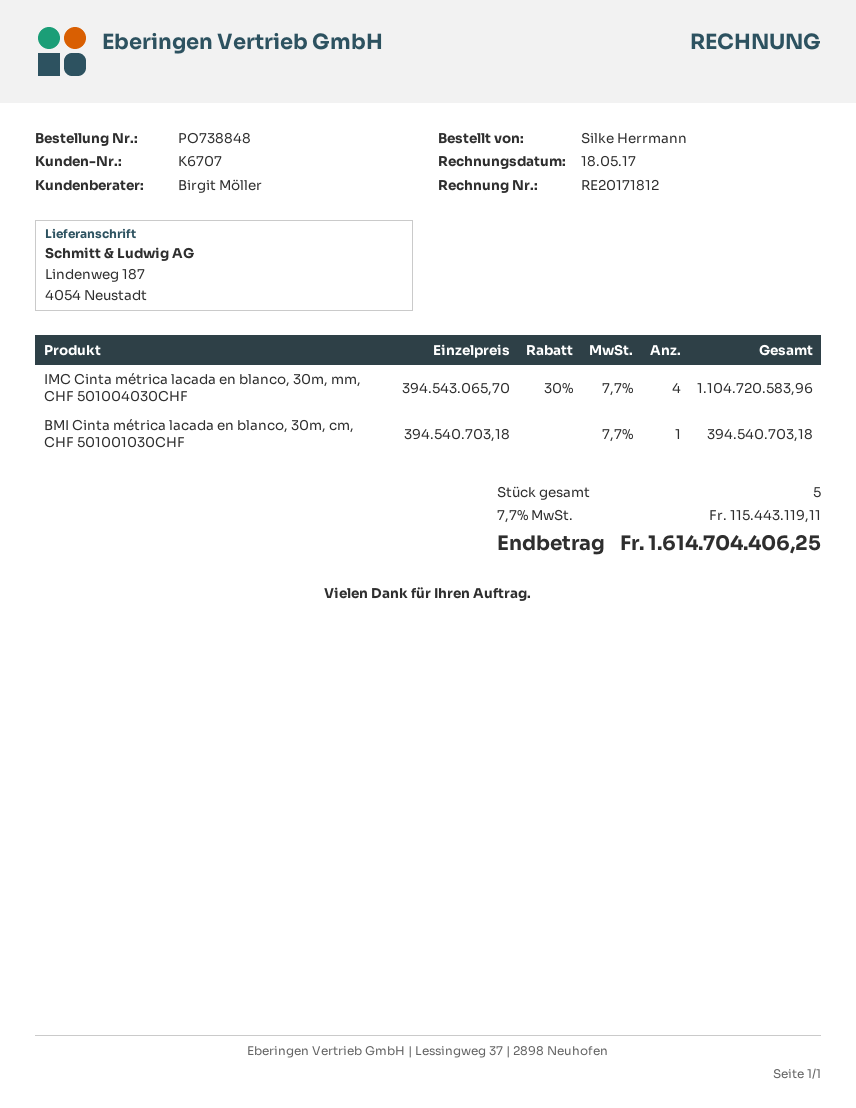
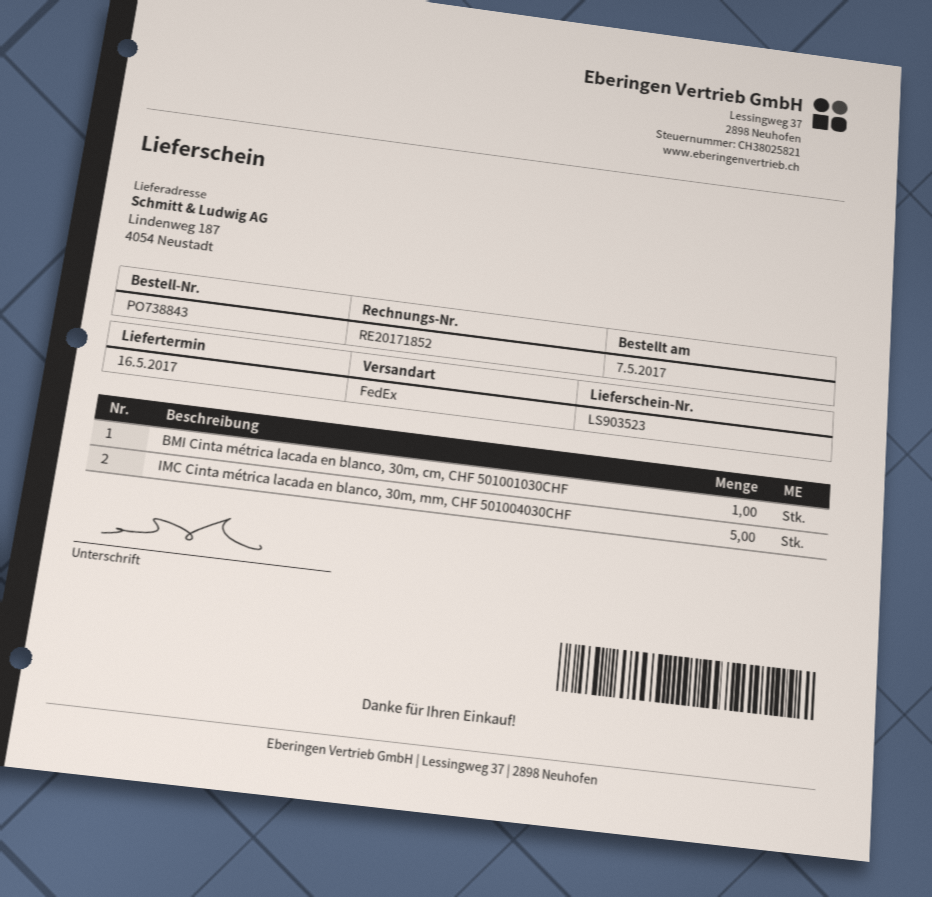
order number: PO738848 -> PO738843
invoice number: RE20171812 -> RE20171852
IMC Cinta métrica lacada en blanco, 30m, mm, CHF 501004030CHF: 4 -> 5

